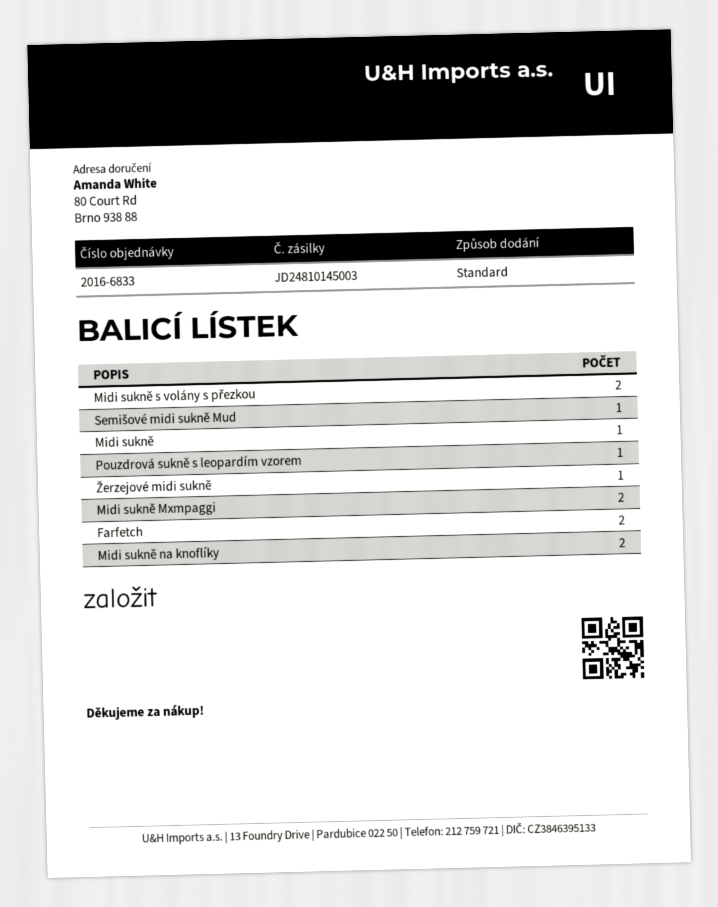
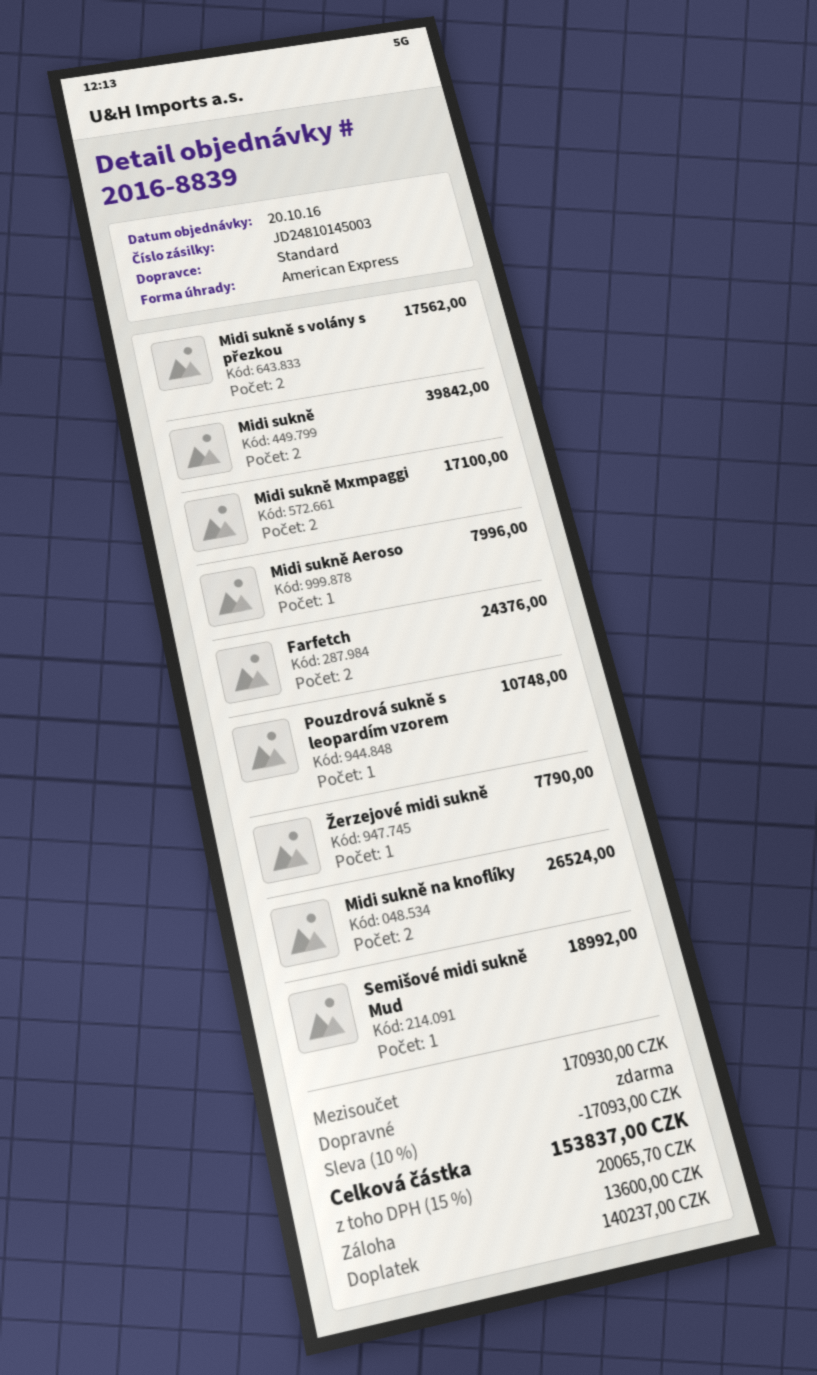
order number: 2016-6833 -> 2016-8839
Midi sukně: 1 -> 2
Midi sukně Aeroso: none -> 1

